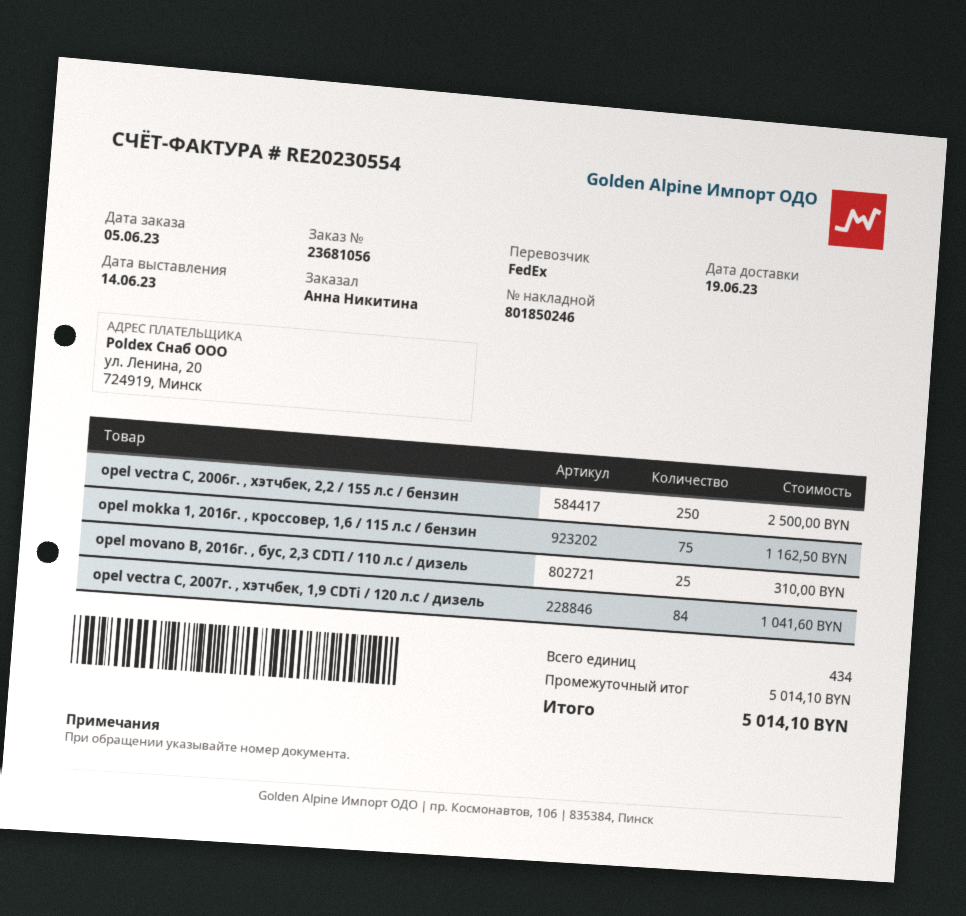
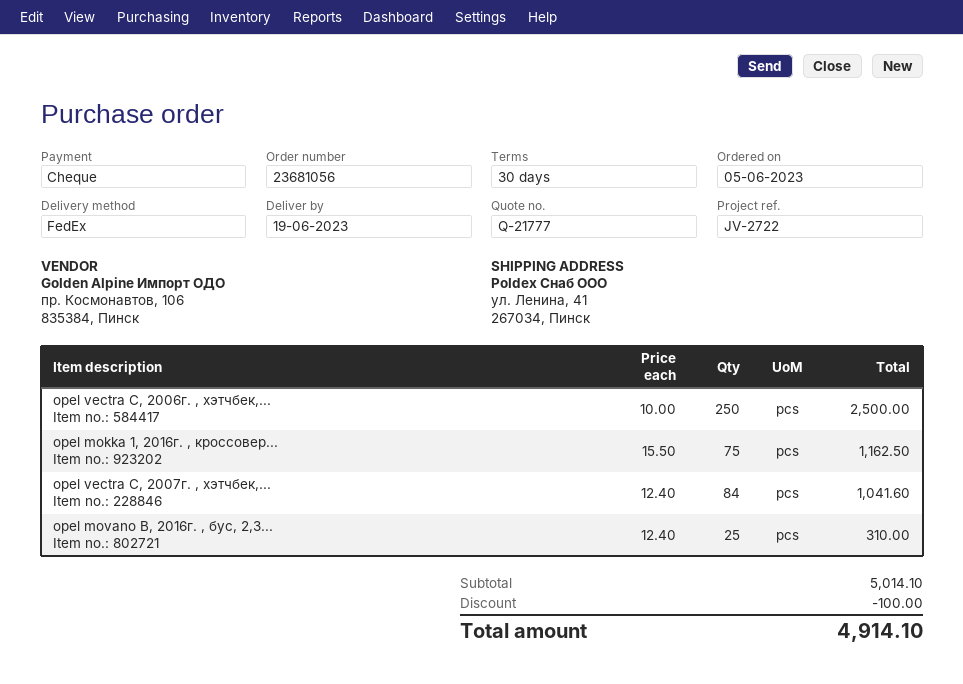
discount: none -> 100.00
total: 5014.10 -> 4914.10

